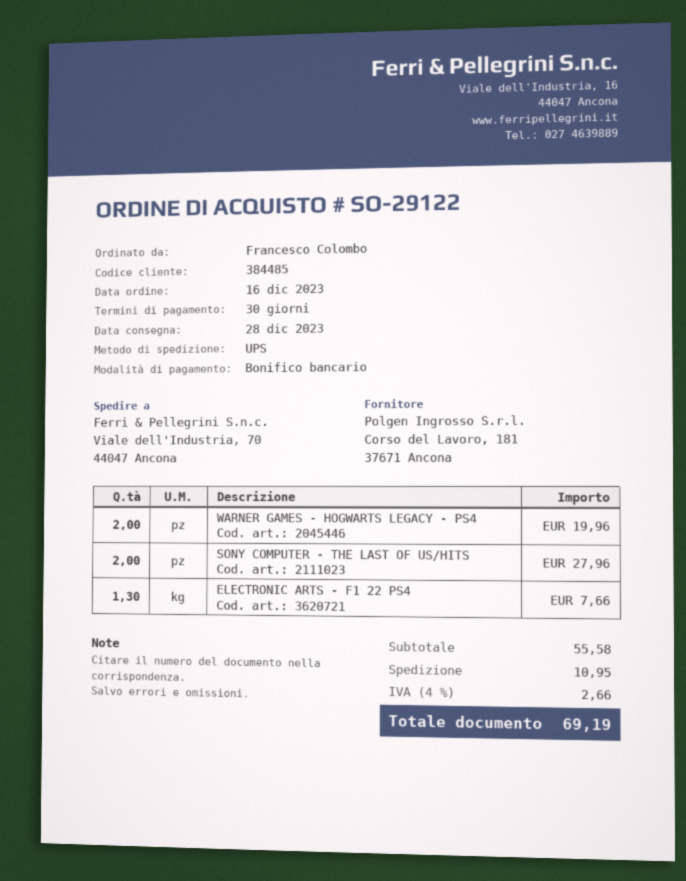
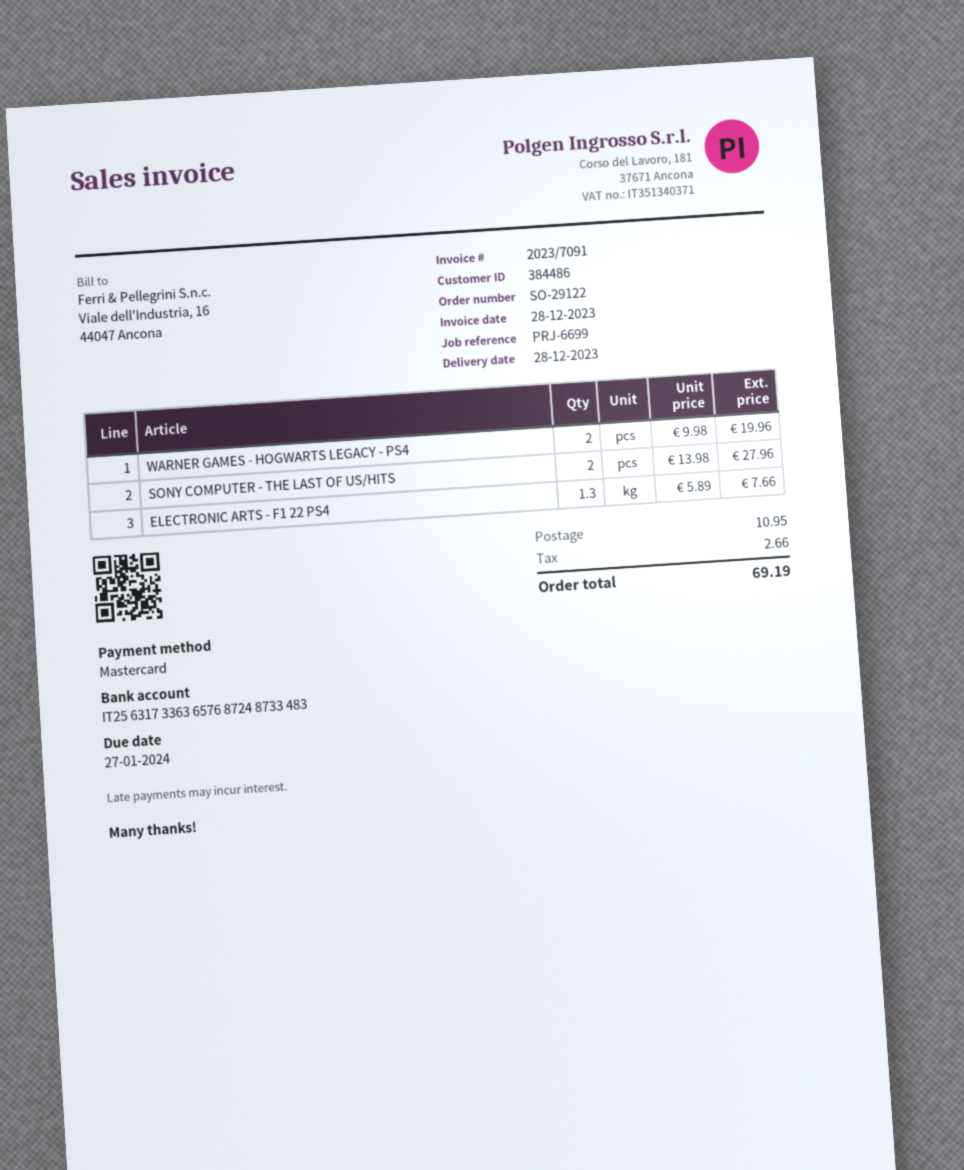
customer number: 384485 -> 384486
payment method: bank transfer -> Mastercard

